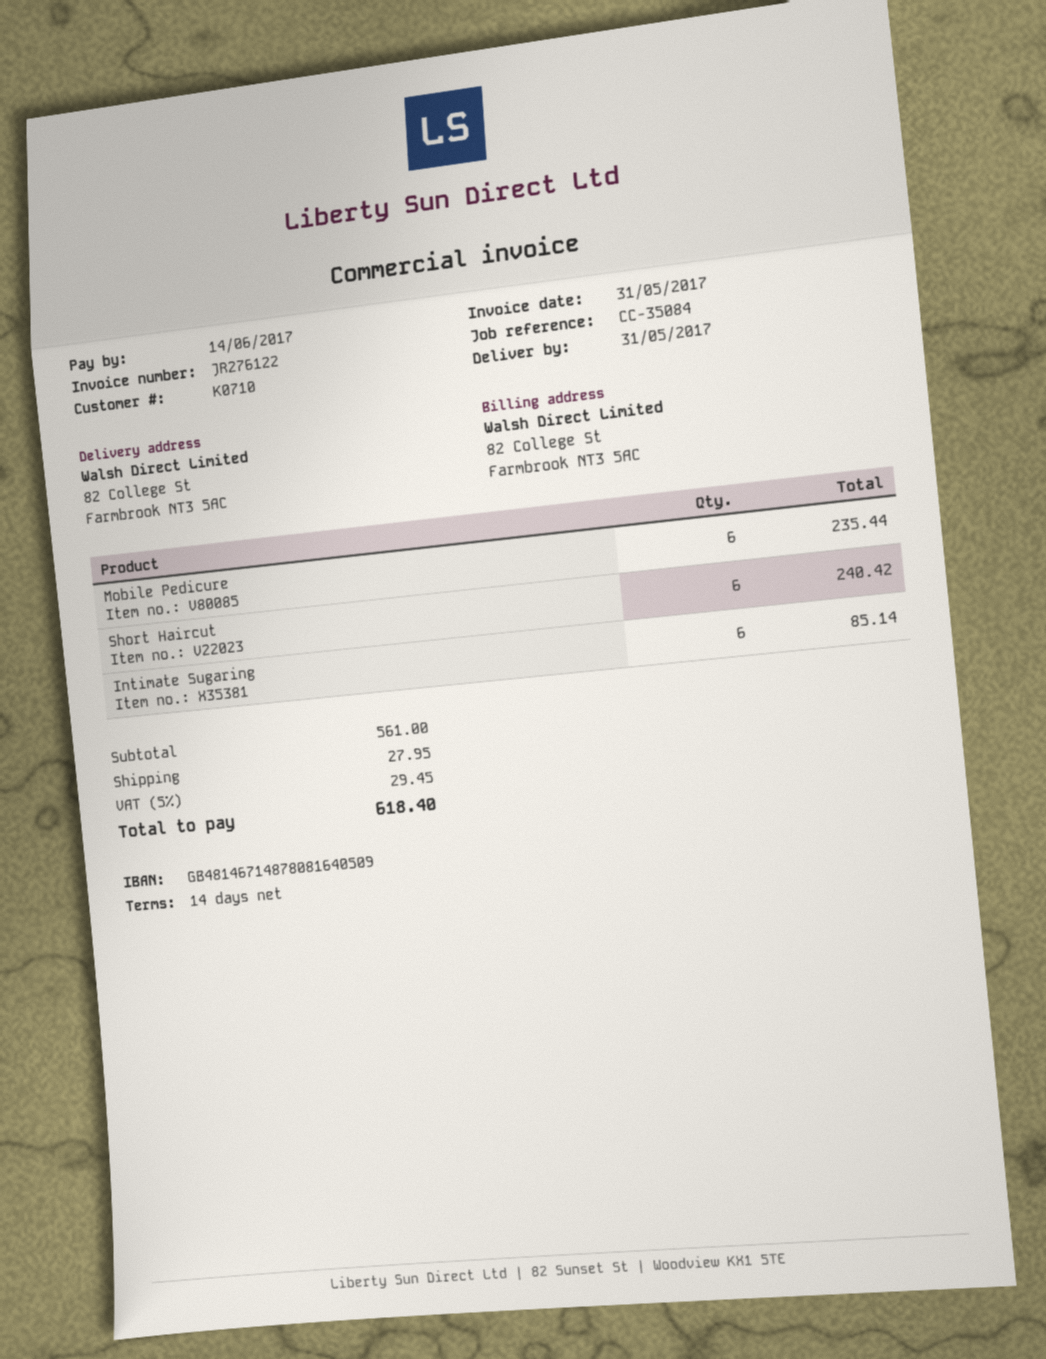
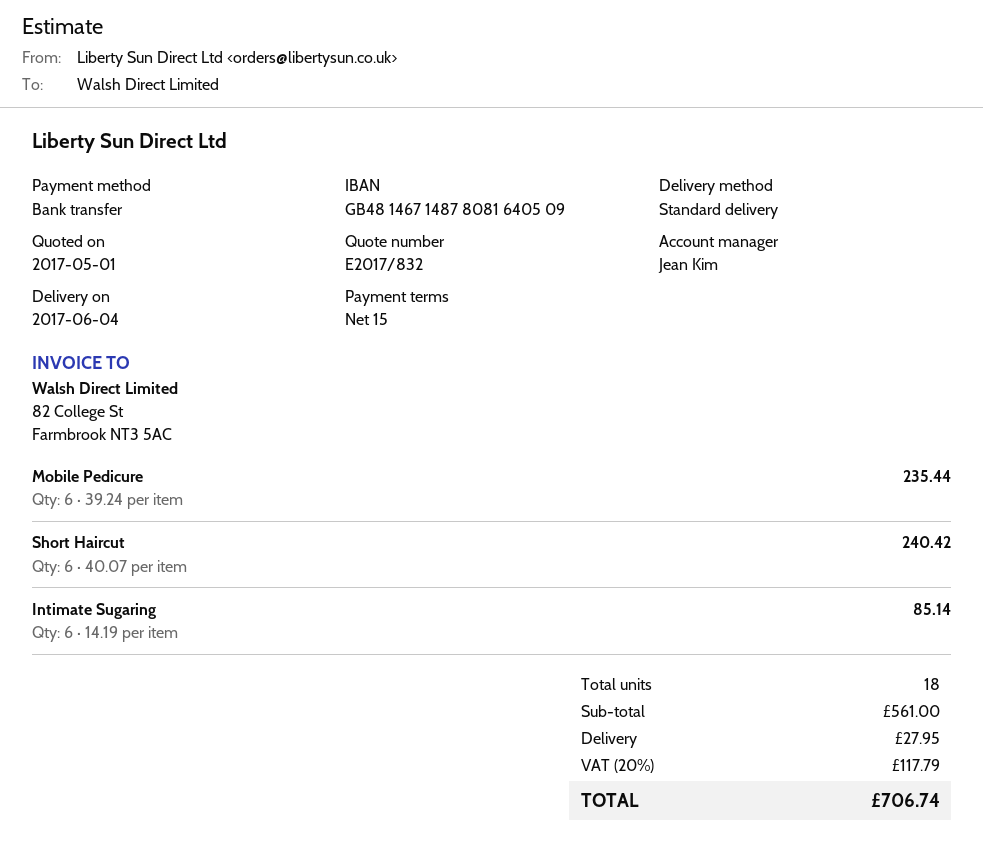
delivery date: 2017-05-31 -> 2017-06-04
payment terms: 14 days -> 15 days
tax: 5% = 29.45 -> 20% = 117.79
total: 618.40 -> 706.74

